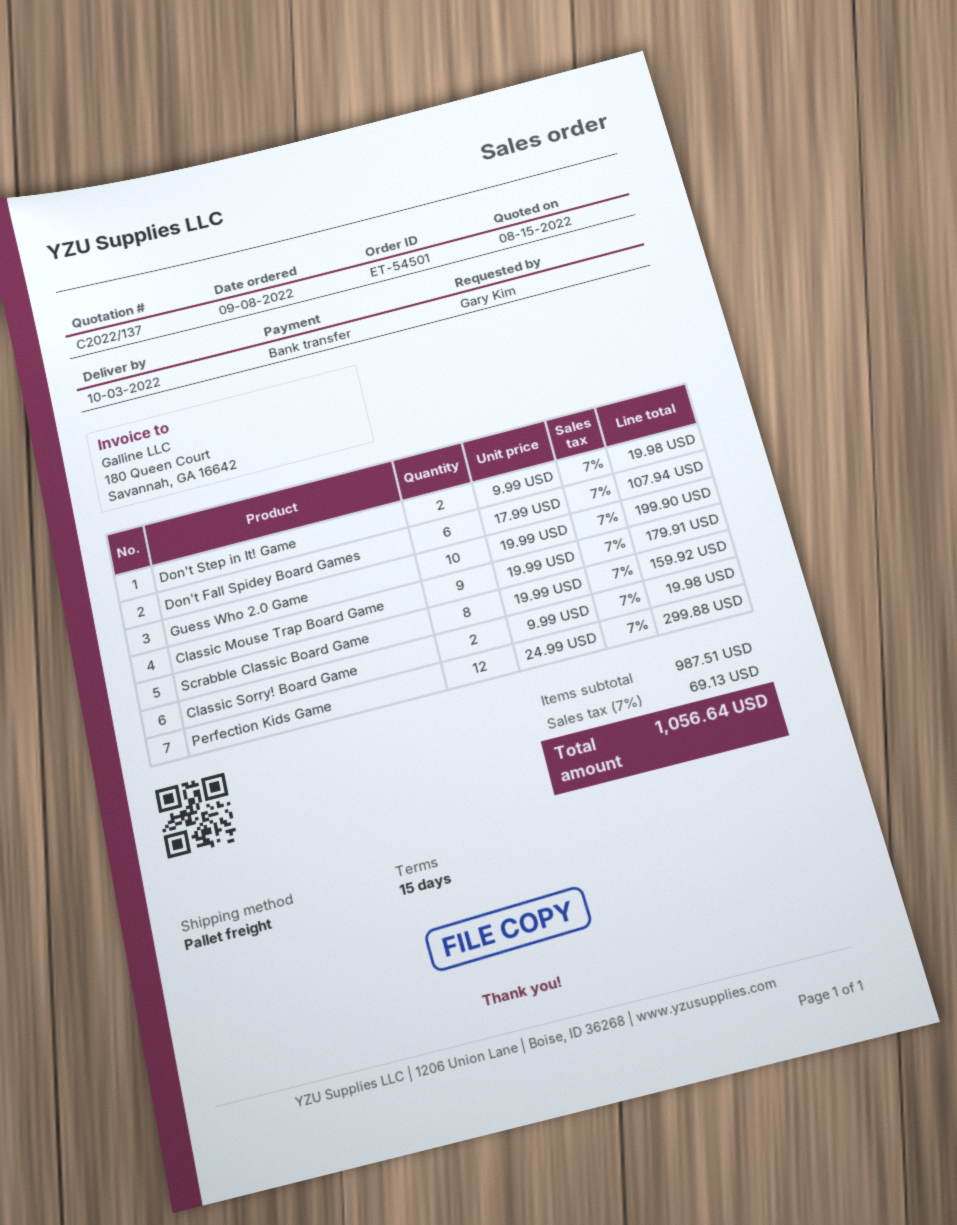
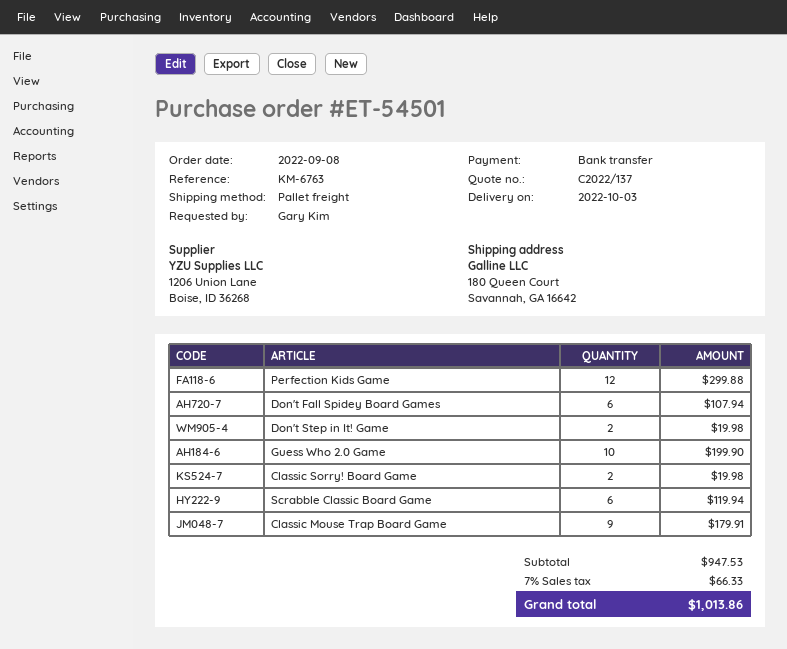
Scrabble Classic Board Game: 8 for 159.92 -> 6 for 119.94
subtotal: 987.51 -> 947.53
tax: 7% = 69.13 -> 7% = 66.33
total: 1056.64 -> 1013.86

